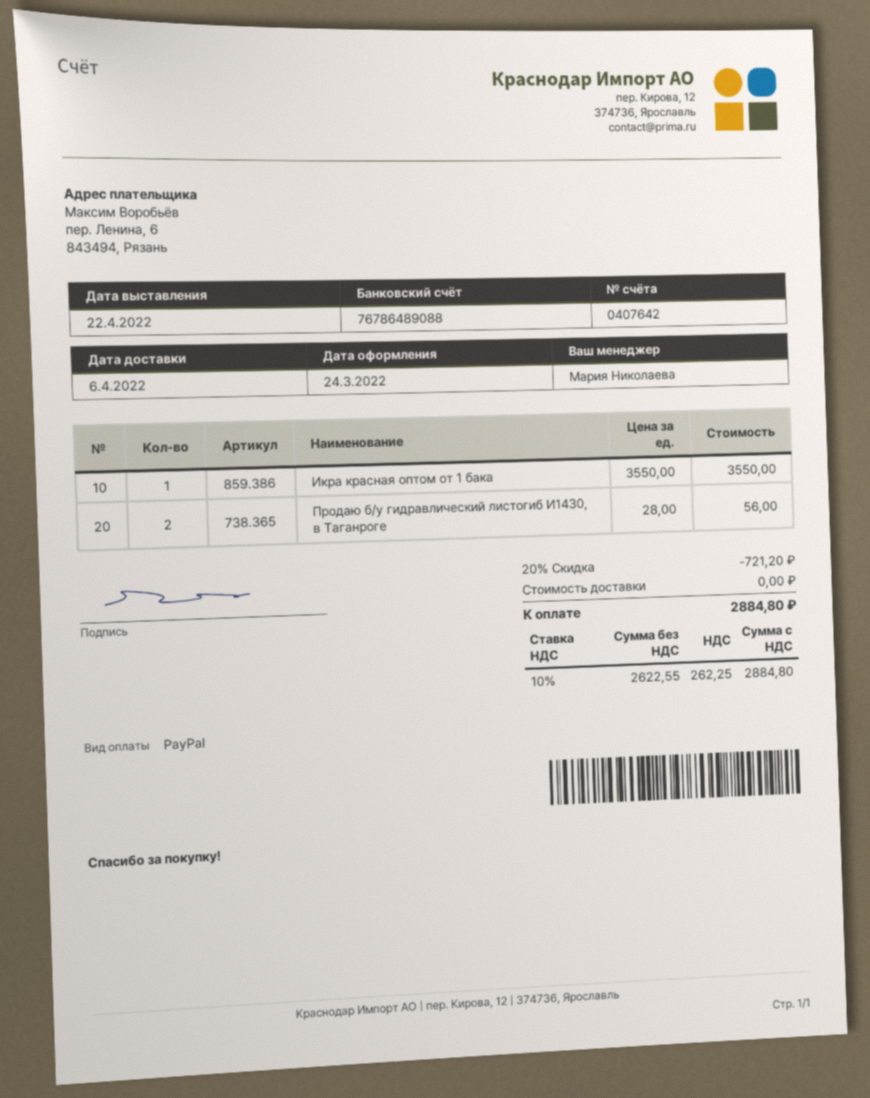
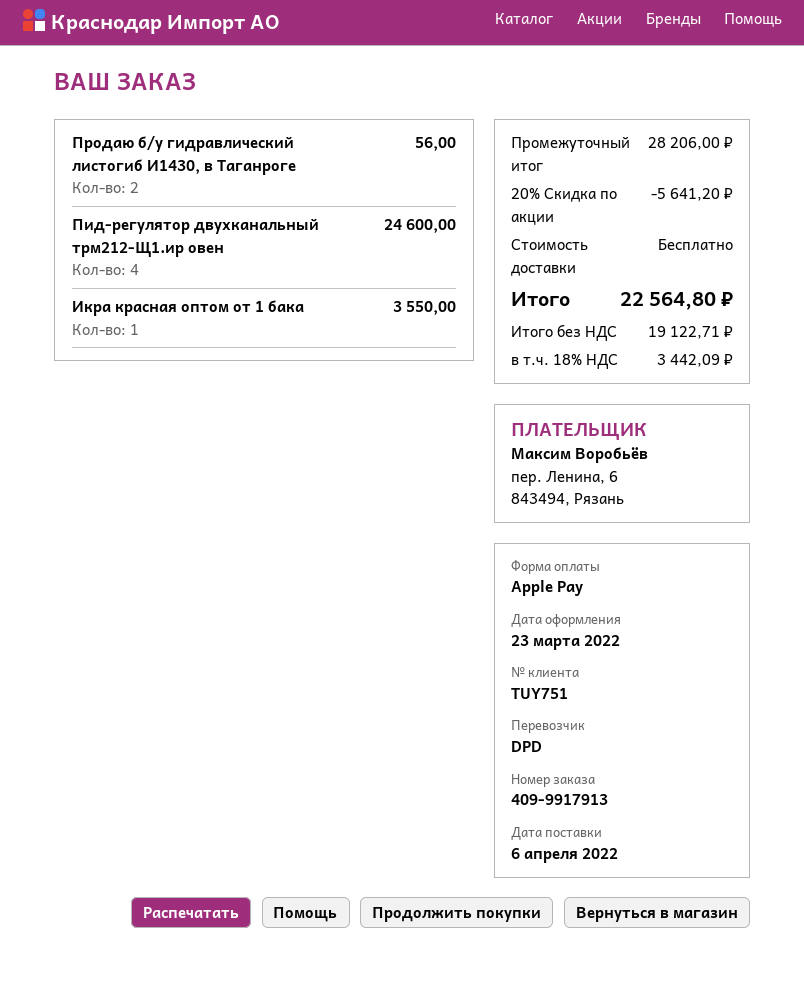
order date: 2022-03-24 -> 2022-03-23
payment method: PayPal -> Apple Pay
Пид-регулятор двухканальный трм212-Щ1.ир овен: none -> 4 for 24600.00
discount: 20% = 721.20 -> 20% = 5641.20
net: 2622.55 -> 19122.71
tax: 10% = 262.25 -> 18% = 3442.09
total: 2884.80 -> 22564.80

